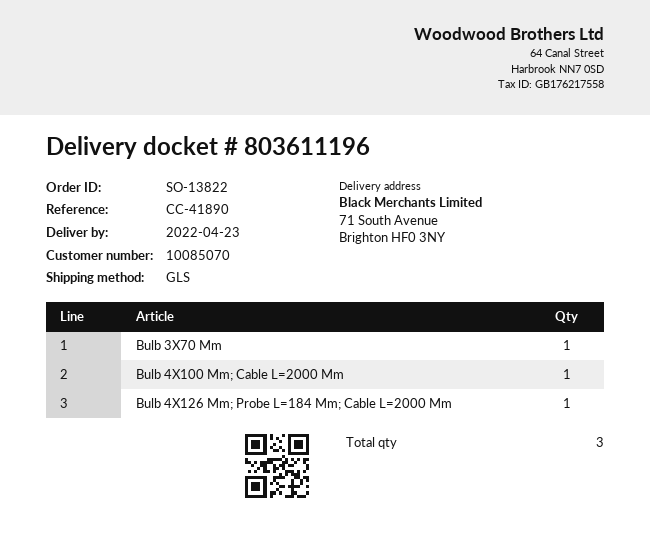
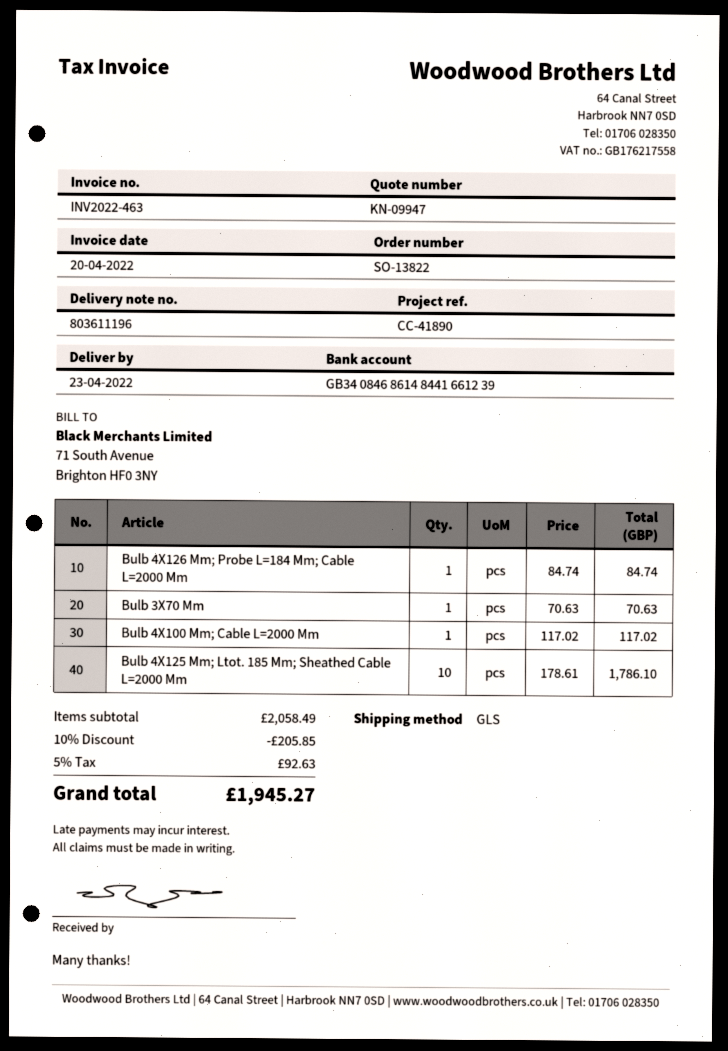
Bulb 4X125 Mm; Ltot. 185 Mm; Sheathed Cable L=2000 Mm: none -> 10

